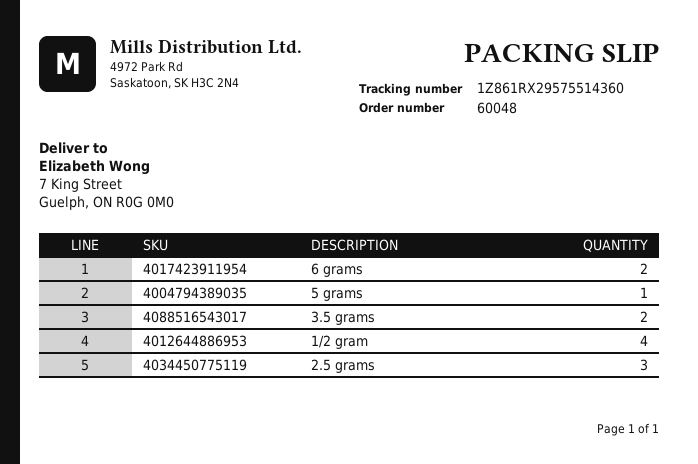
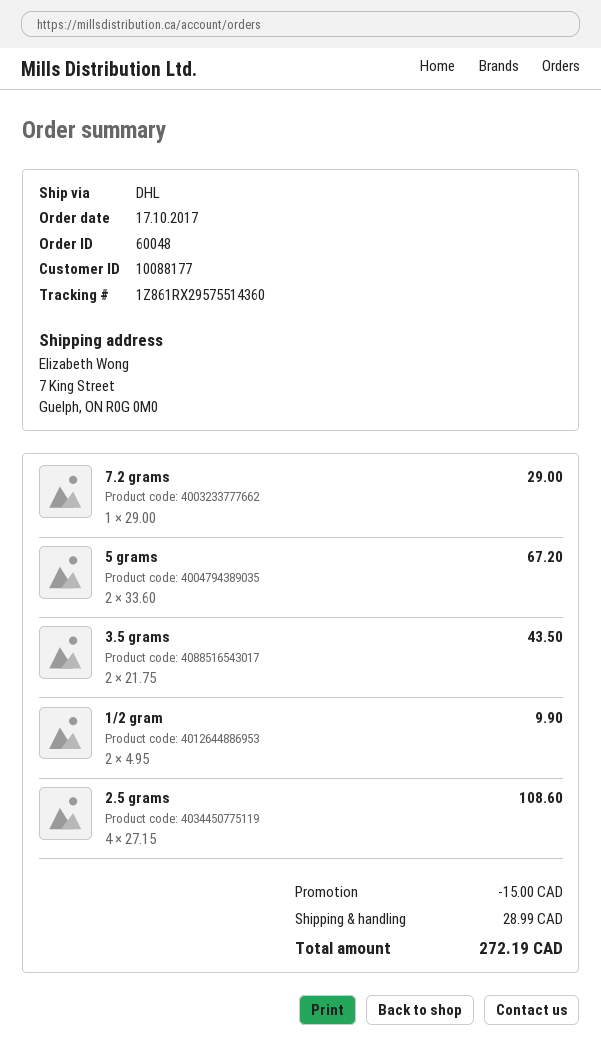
6 grams: 2 -> none
5 grams: 1 -> 2
1/2 gram: 4 -> 2
2.5 grams: 3 -> 4
7.2 grams: none -> 1

